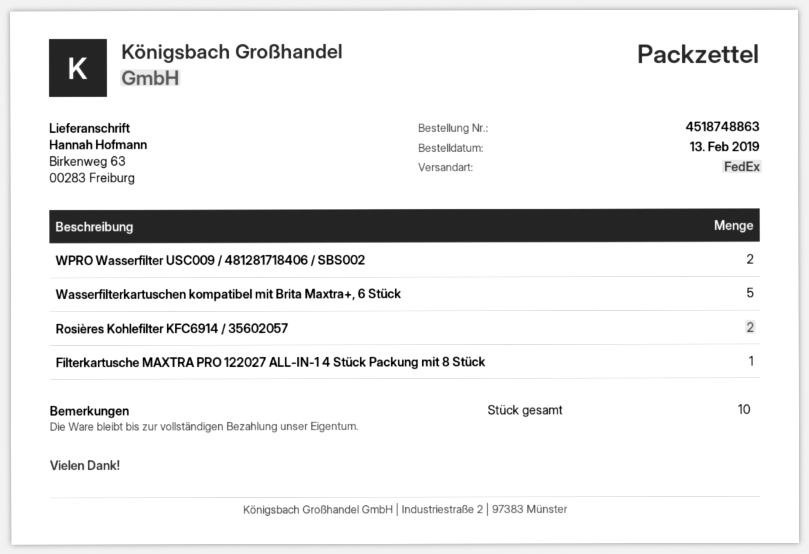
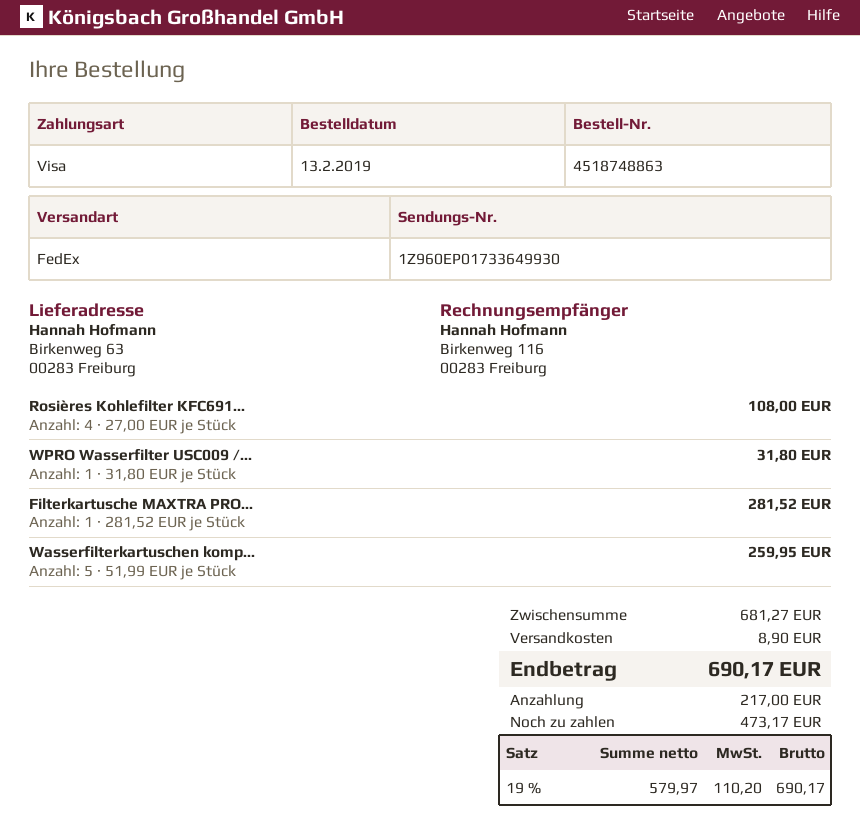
WPRO Wasserfilter USC009 / 481281718406 / SBS002: 2 -> 1
Rosières Kohlefilter KFC6914 / 35602057: 2 -> 4

